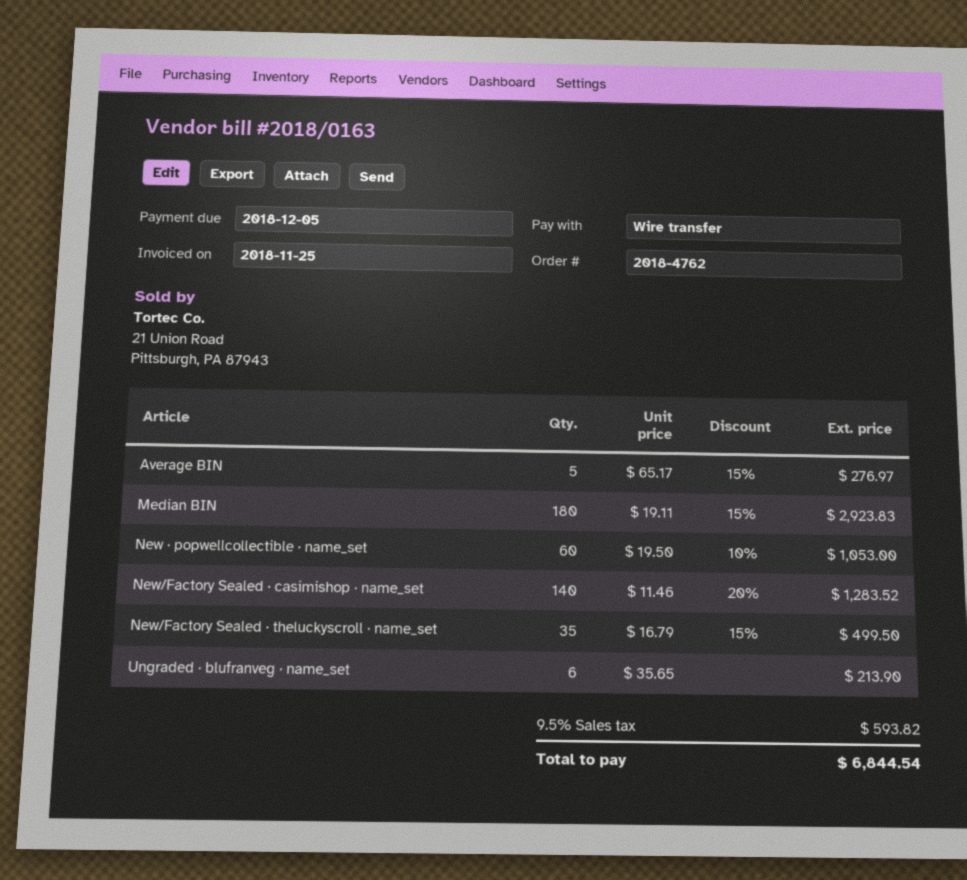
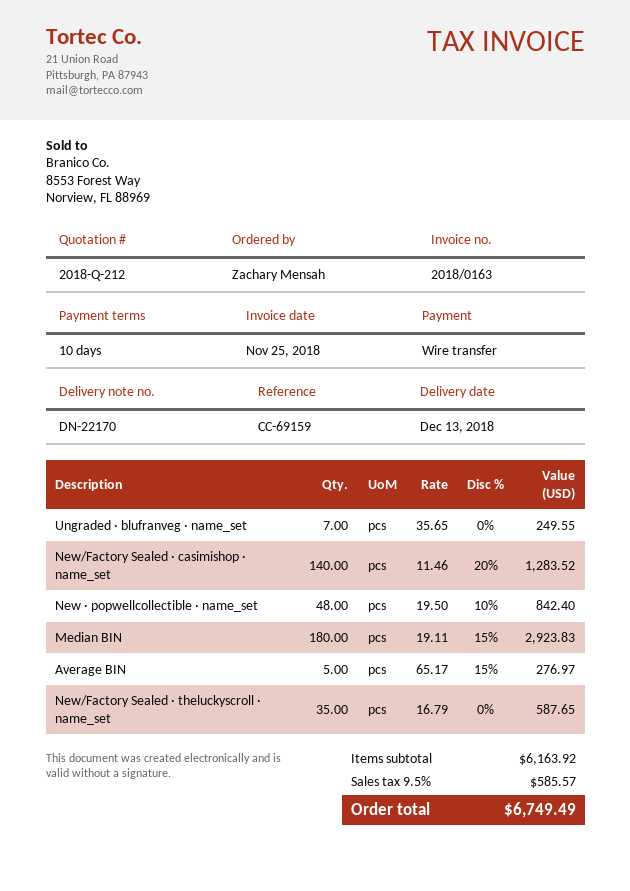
New · popwellcollectible · name_set: 60 x 19.50 - 10% = 1053.00 -> 48 x 19.50 - 10% = 842.40
New/Factory Sealed · theluckyscroll · name_set: 35 x 16.79 - 15% = 499.50 -> 35 x 16.79 = 587.65
Ungraded · blufranveg · name_set: 6 x 35.65 = 213.90 -> 7 x 35.65 = 249.55
tax: 9.5% = 593.82 -> 9.5% = 585.57
total: 6844.54 -> 6749.49

